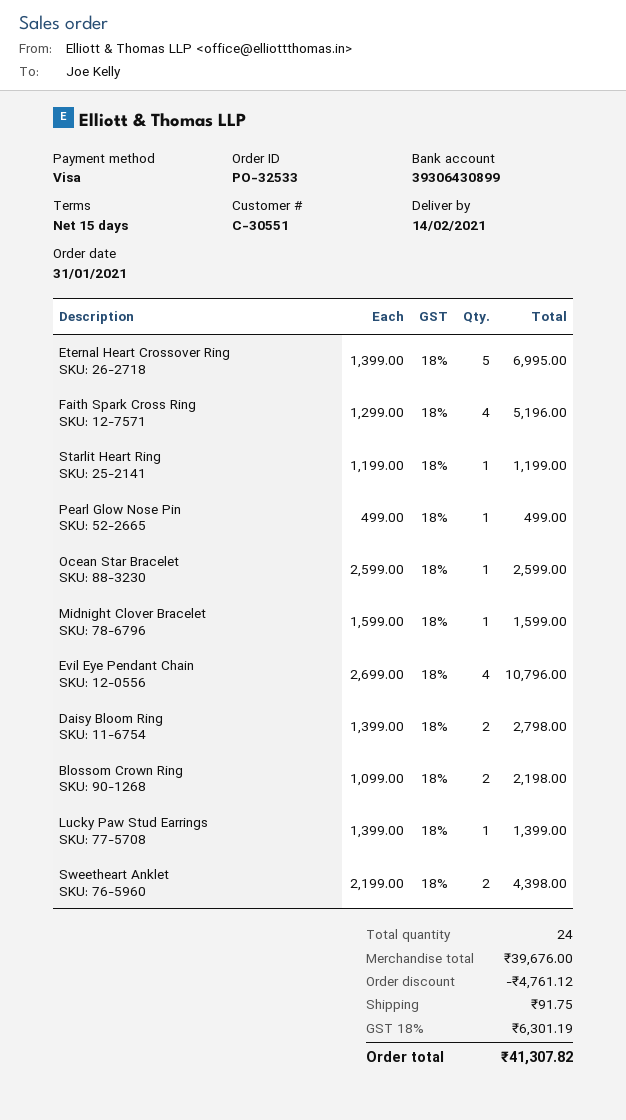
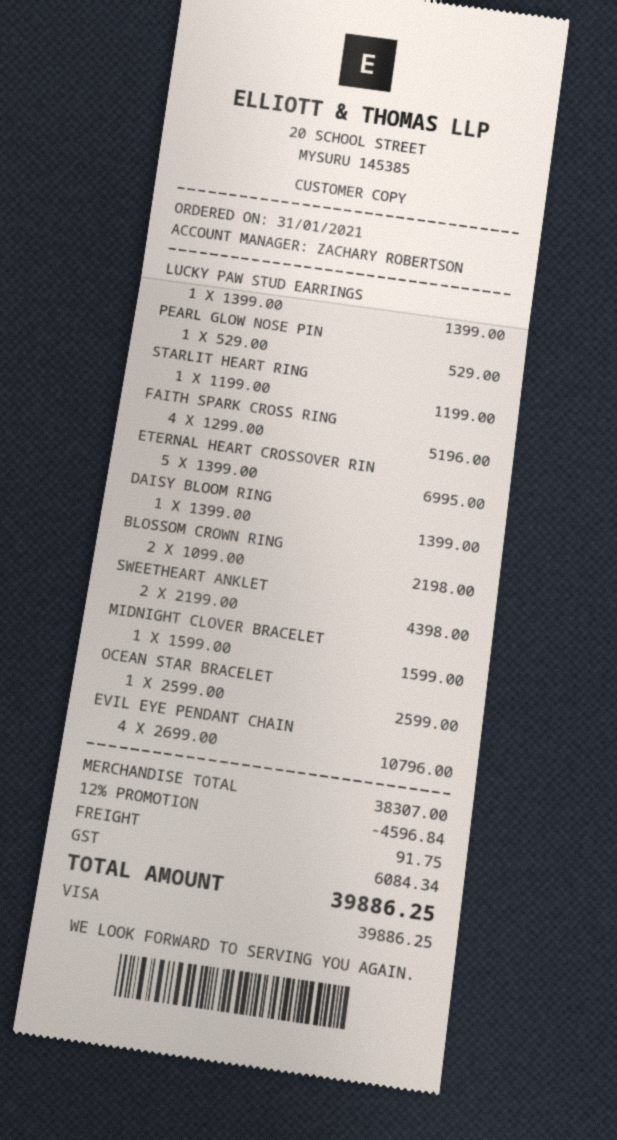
Pearl Glow Nose Pin: 1 x 499.00 = 499.00 -> 1 x 529.00 = 529.00
Daisy Bloom Ring: 2 x 1399.00 = 2798.00 -> 1 x 1399.00 = 1399.00
subtotal: 39676.00 -> 38307.00
discount: 4761.12 -> 4596.84
tax: 6301.19 -> 6084.34
total: 41307.82 -> 39886.25

